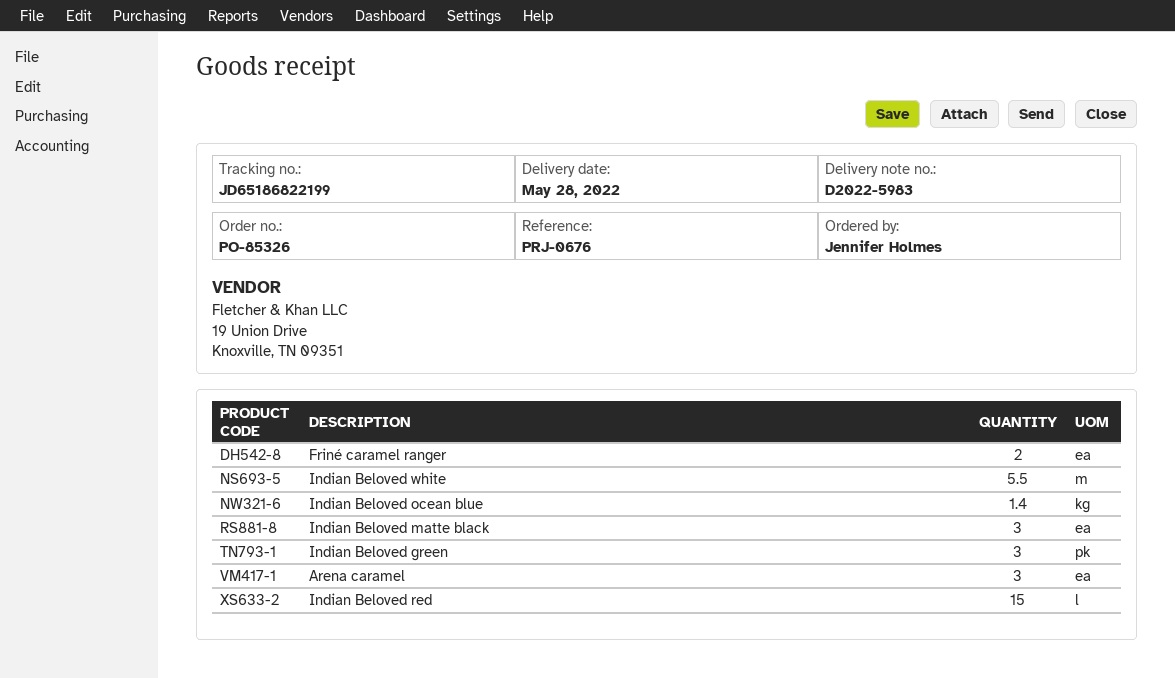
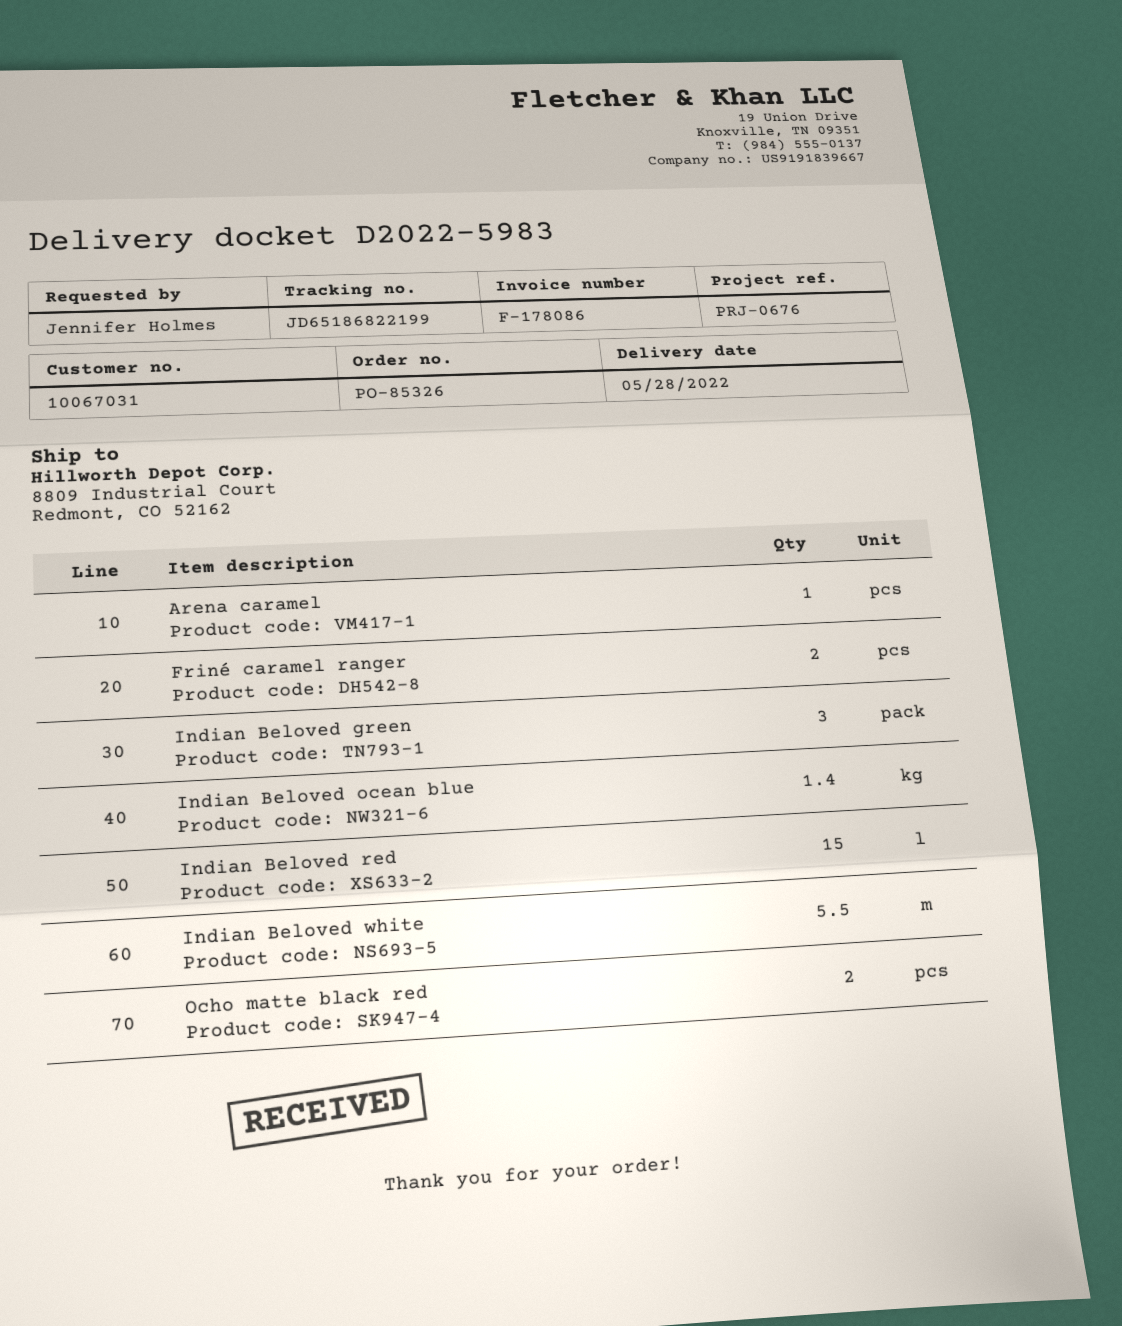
Indian Beloved matte black: 3 -> none
Arena caramel: 3 -> 1
Ocho matte black red: none -> 2

